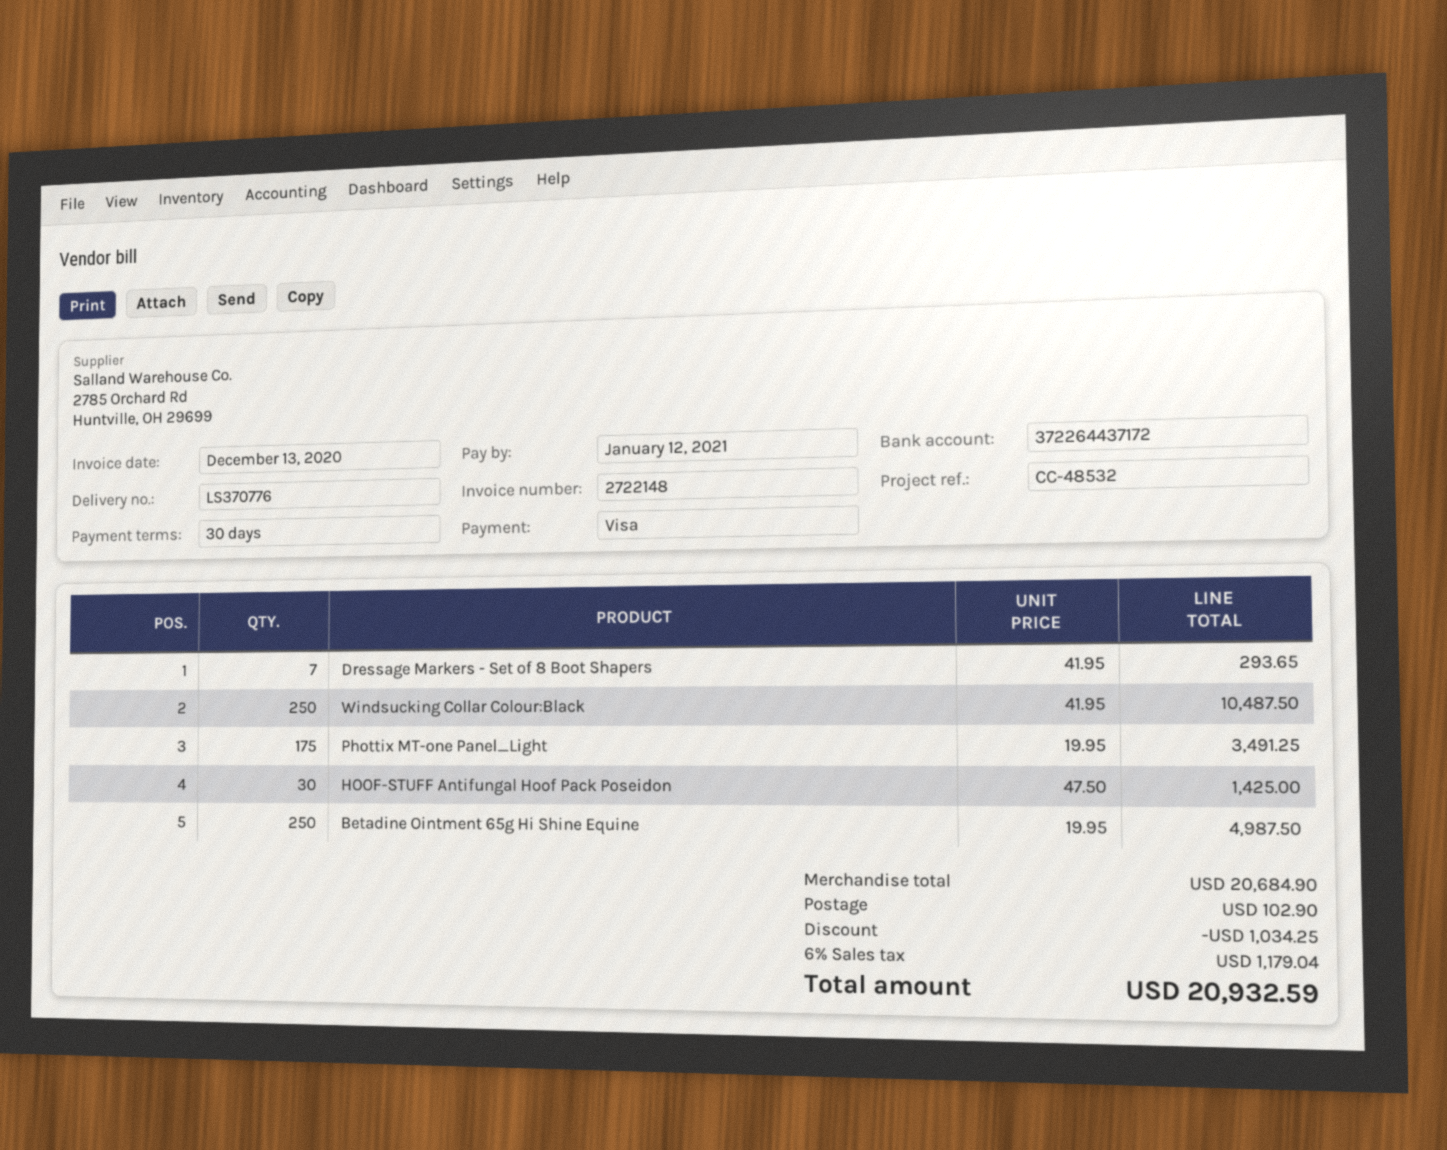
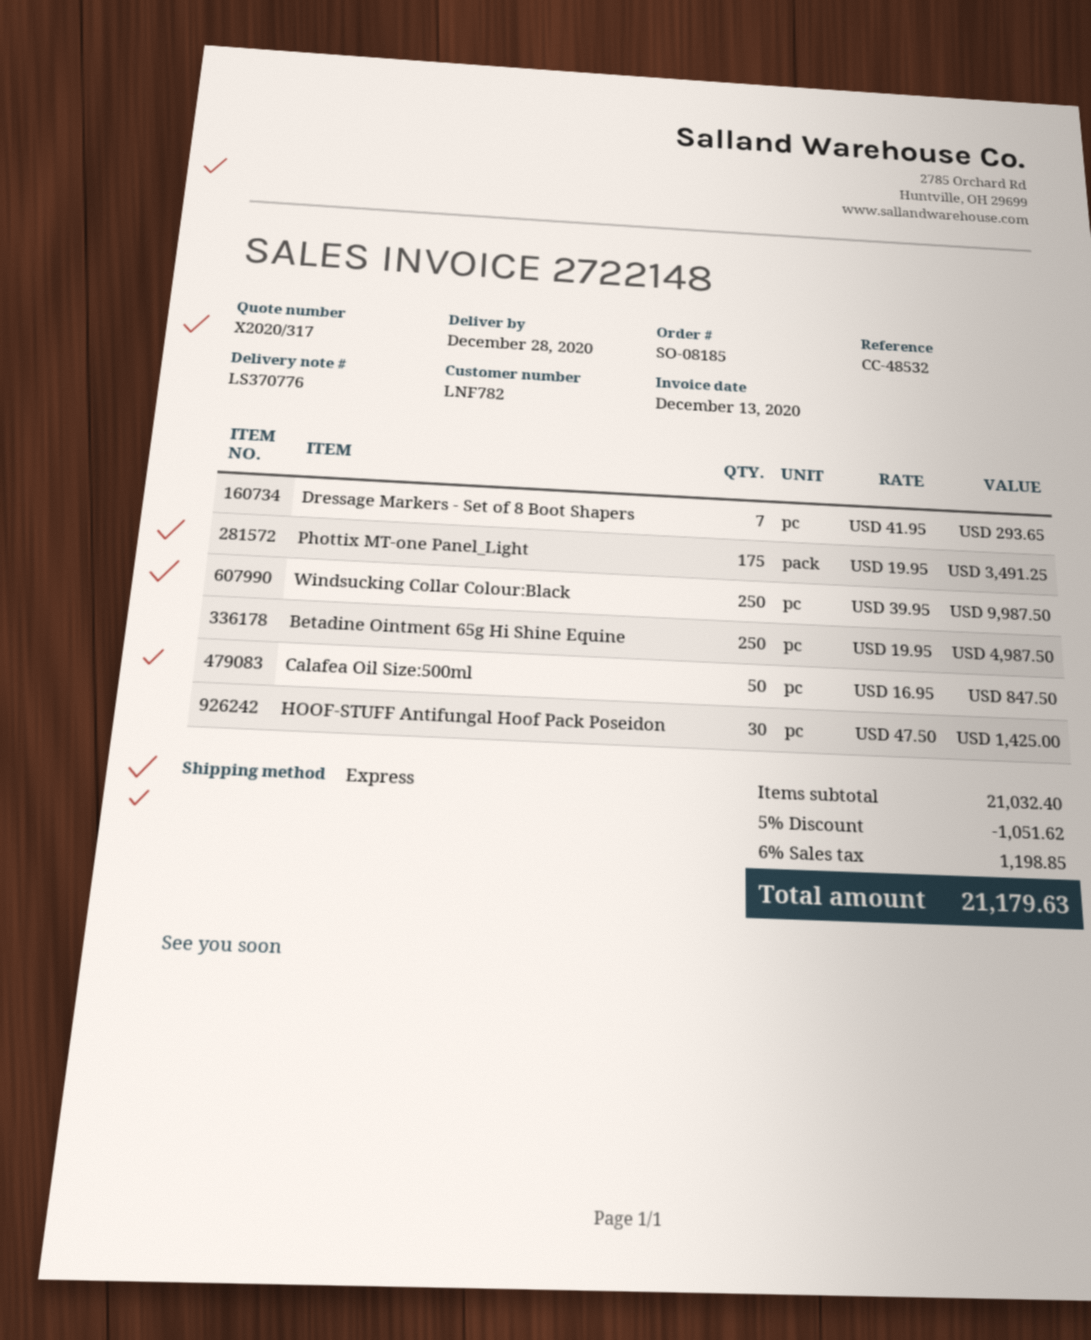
Windsucking Collar Colour:Black: 250 x 41.95 = 10487.50 -> 250 x 39.95 = 9987.50
Calafea Oil Size:500ml: none -> 50 x 16.95 = 847.50
subtotal: 20684.90 -> 21032.40
discount: 1034.25 -> 1051.62
shipping: 102.90 -> none
tax: 6% = 1179.04 -> 6% = 1198.85
total: 20932.59 -> 21179.63

